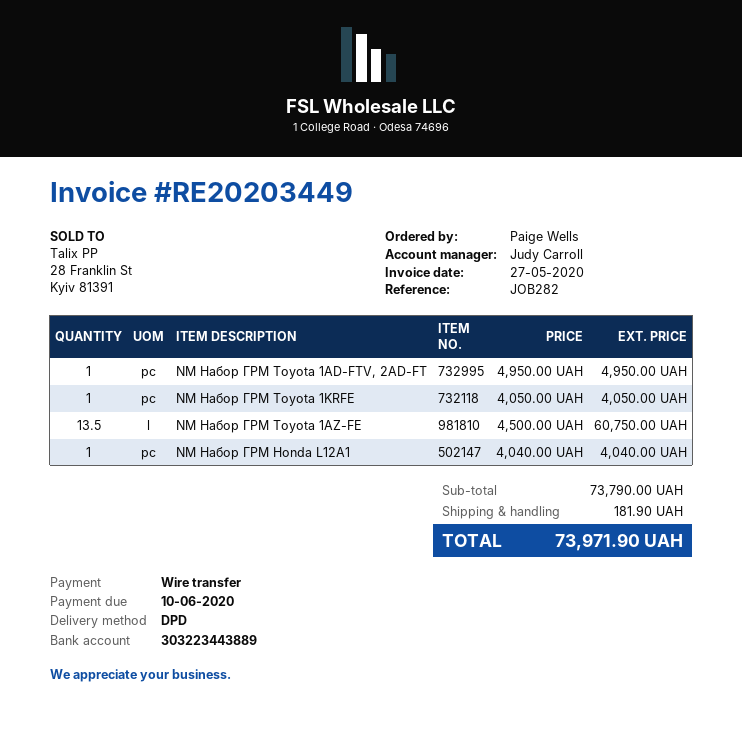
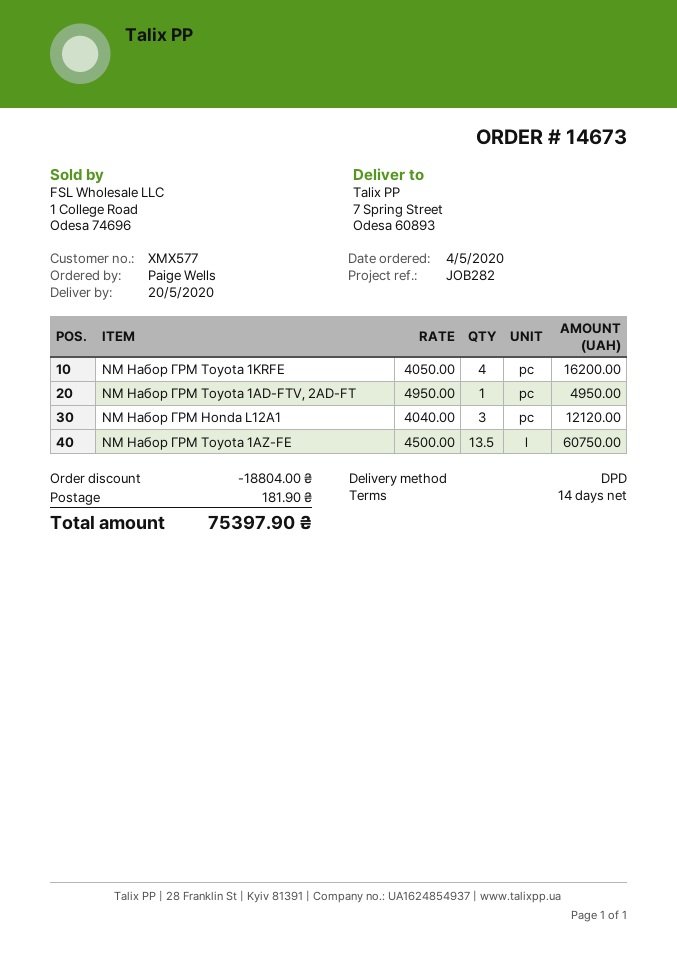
NM Набор ГРМ Toyota 1KRFE: 1 x 4050.00 = 4050.00 -> 4 x 4050.00 = 16200.00
NM Набор ГРМ Honda L12A1: 1 x 4040.00 = 4040.00 -> 3 x 4040.00 = 12120.00
discount: none -> 18804.00
total: 73971.90 -> 75397.90

